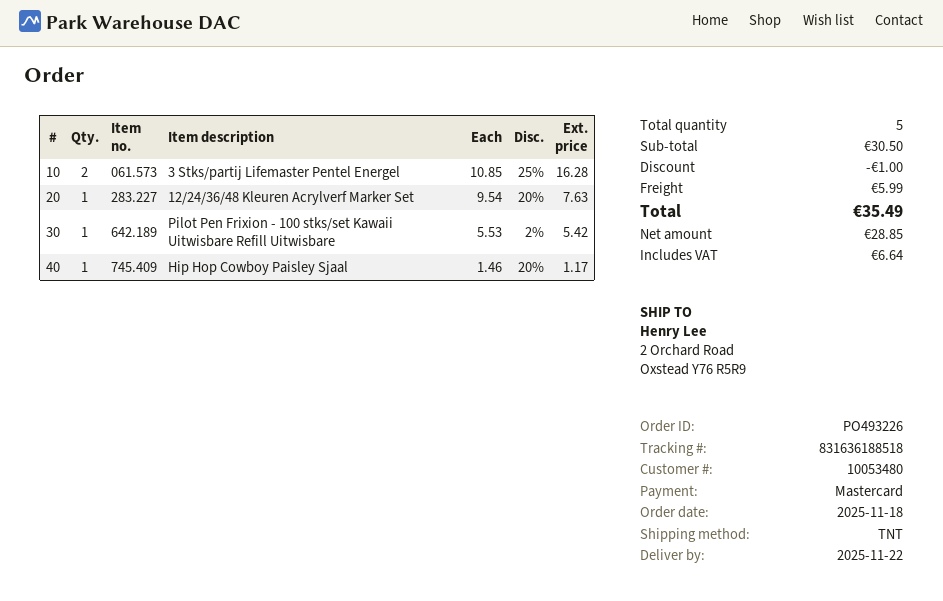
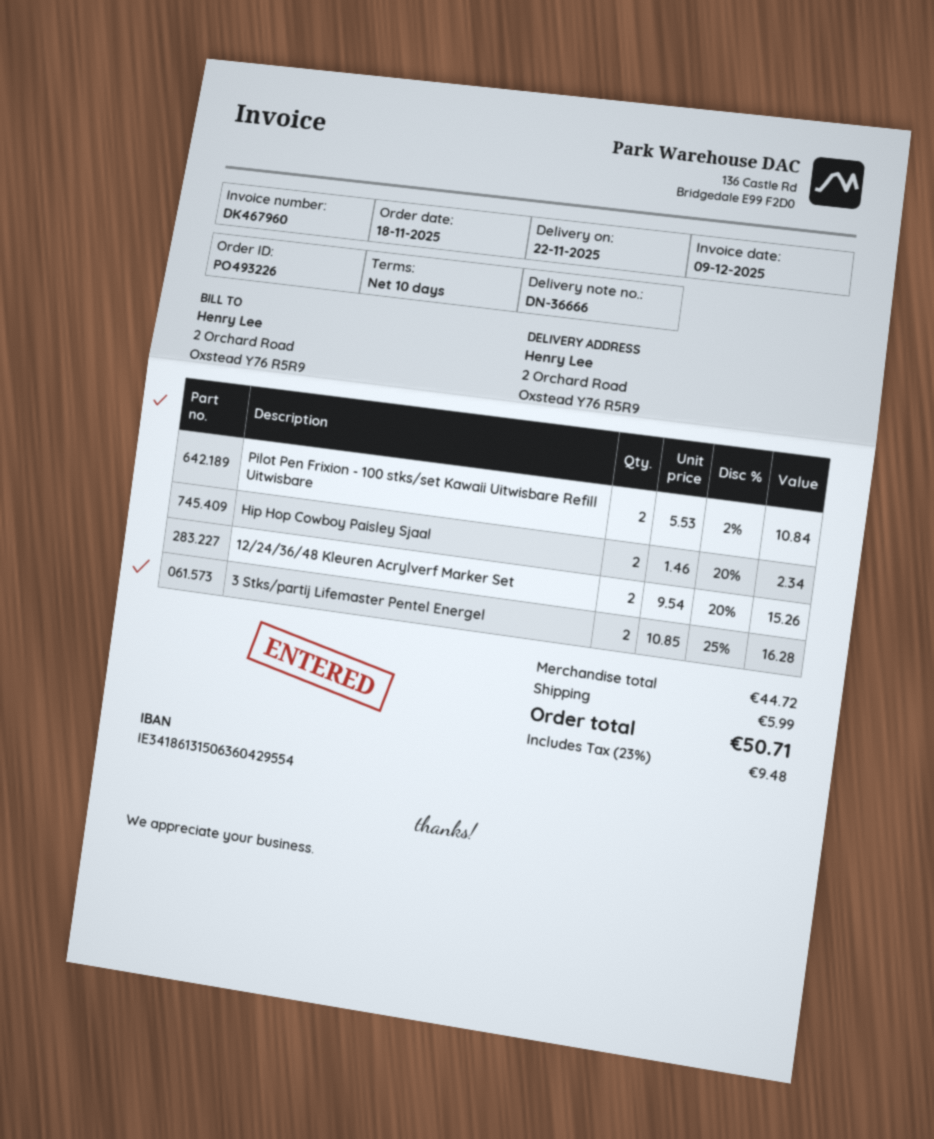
12/24/36/48 Kleuren Acrylverf Marker Set: 1 x 9.54 - 20% = 7.63 -> 2 x 9.54 - 20% = 15.26
Pilot Pen Frixion - 100 stks/set Kawaii Uitwisbare Refill Uitwisbare: 1 x 5.53 - 2% = 5.42 -> 2 x 5.53 - 2% = 10.84
Hip Hop Cowboy Paisley Sjaal: 1 x 1.46 - 20% = 1.17 -> 2 x 1.46 - 20% = 2.34
subtotal: 30.50 -> 44.72
discount: 1.00 -> none
tax: 6.64 -> 9.48
total: 35.49 -> 50.71

